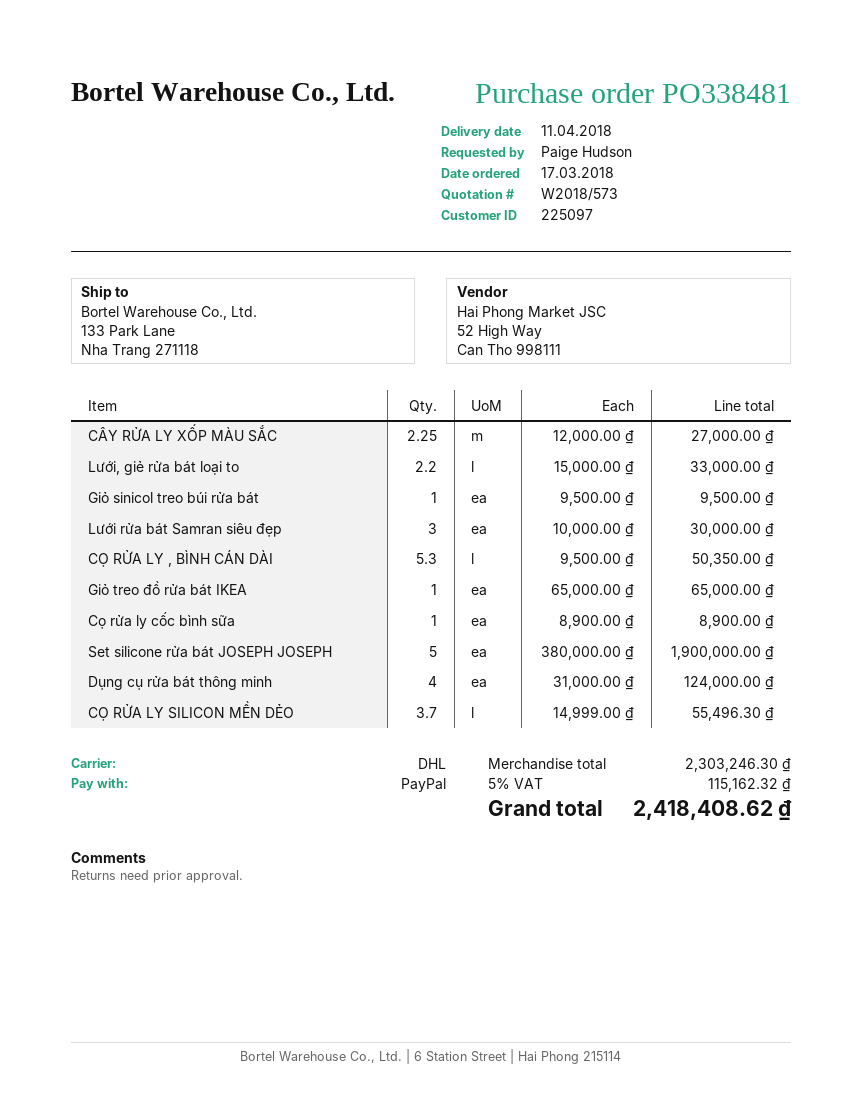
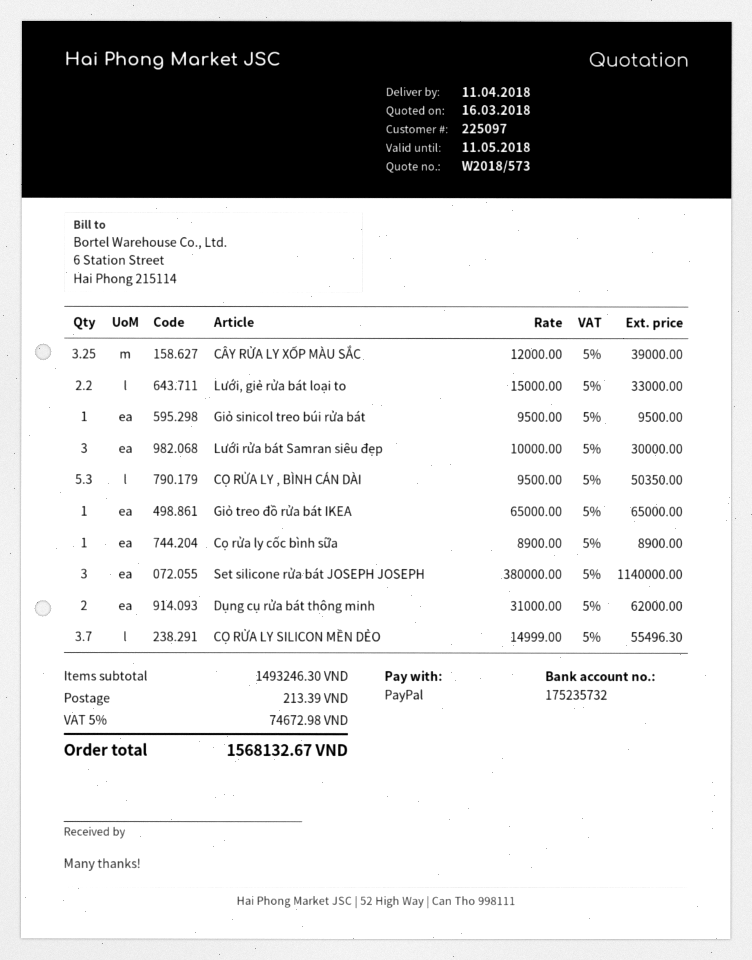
CÂY RỬA LY XỐP MÀU SẮC: 2.25 x 12000.00 = 27000.00 -> 3.25 x 12000.00 = 39000.00
Set silicone rửa bát JOSEPH JOSEPH: 5 x 380000.00 = 1900000.00 -> 3 x 380000.00 = 1140000.00
Dụng cụ rửa bát thông minh: 4 x 31000.00 = 124000.00 -> 2 x 31000.00 = 62000.00
subtotal: 2303246.30 -> 1493246.30
shipping: none -> 213.39
tax: 5% = 115162.32 -> 5% = 74672.98
total: 2418408.62 -> 1568132.67

